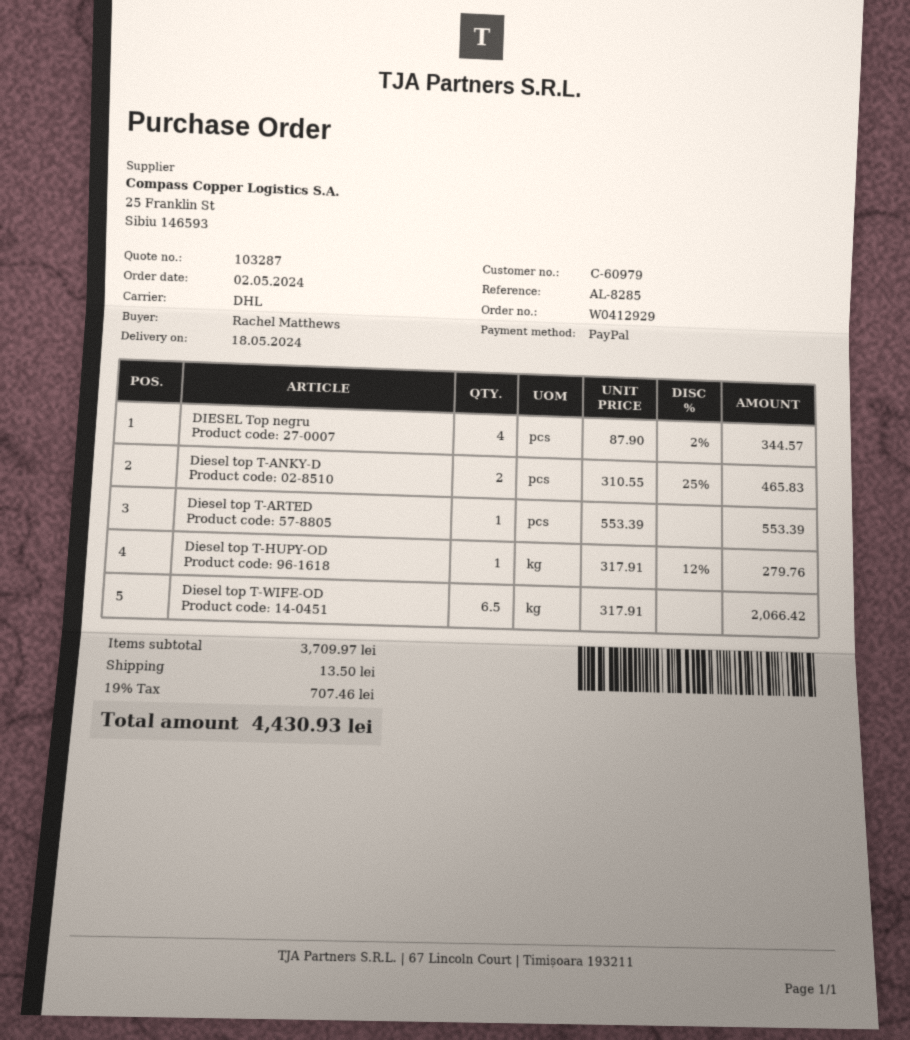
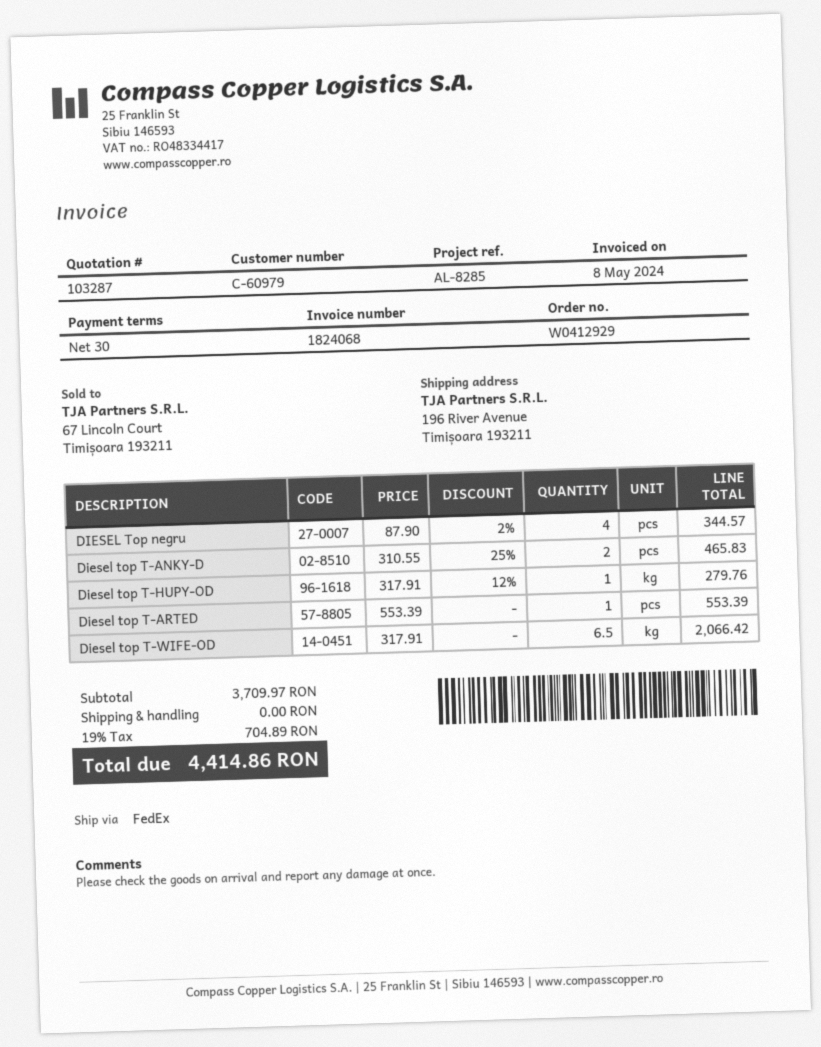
shipping method: DHL -> FedEx
shipping: 13.50 -> 0.00
tax: 19% = 707.46 -> 19% = 704.89
total: 4430.93 -> 4414.86

